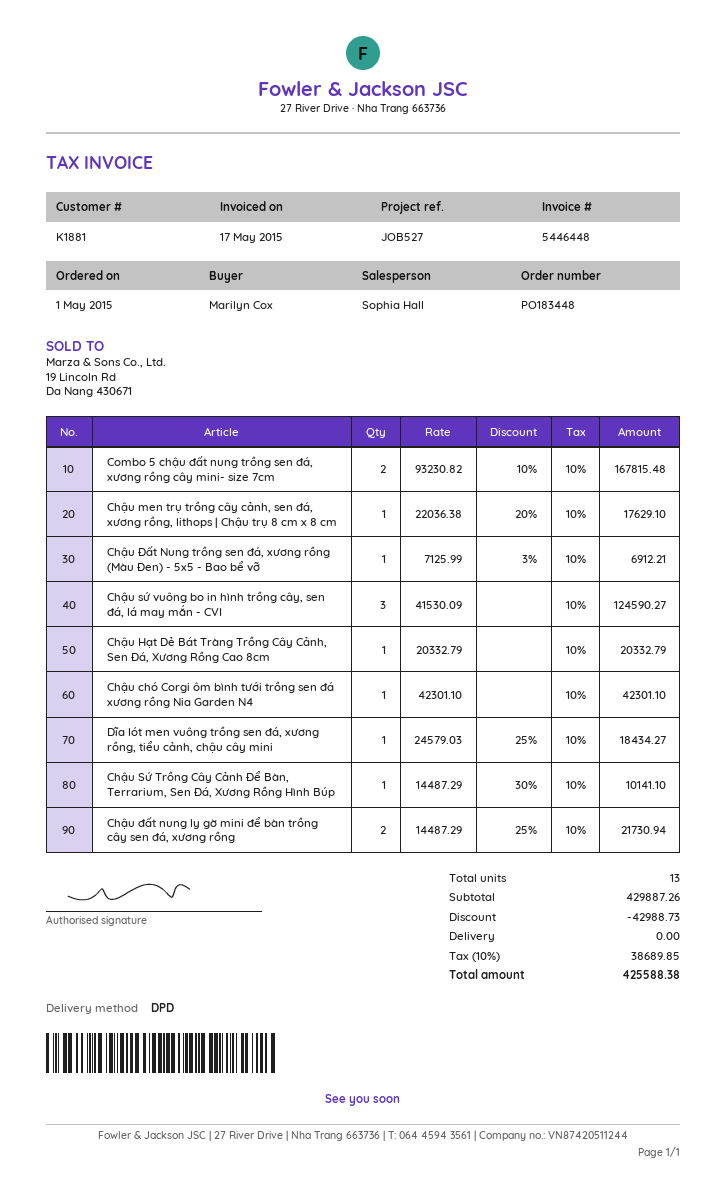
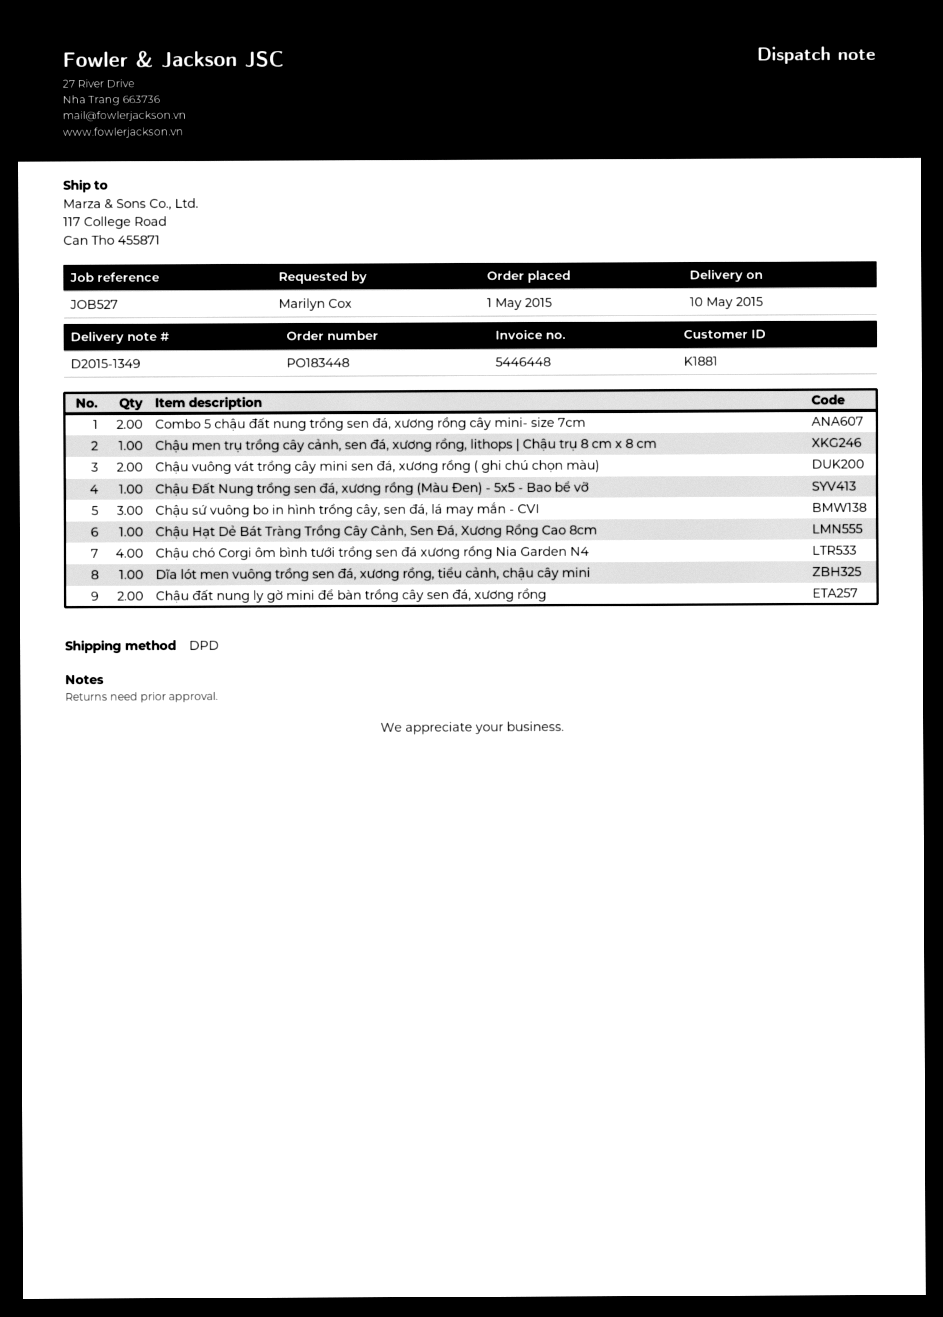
Chậu chó Corgi ôm bình tưới trồng sen đá xương rồng Nia Garden N4: 1 -> 4
Chậu Sứ Trồng Cây Cảnh Để Bàn, Terrarium, Sen Đá, Xương Rồng Hình Búp: 1 -> none
Chậu vuông vát trồng cây mini sen đá, xương rồng ( ghi chú chọn màu): none -> 2

